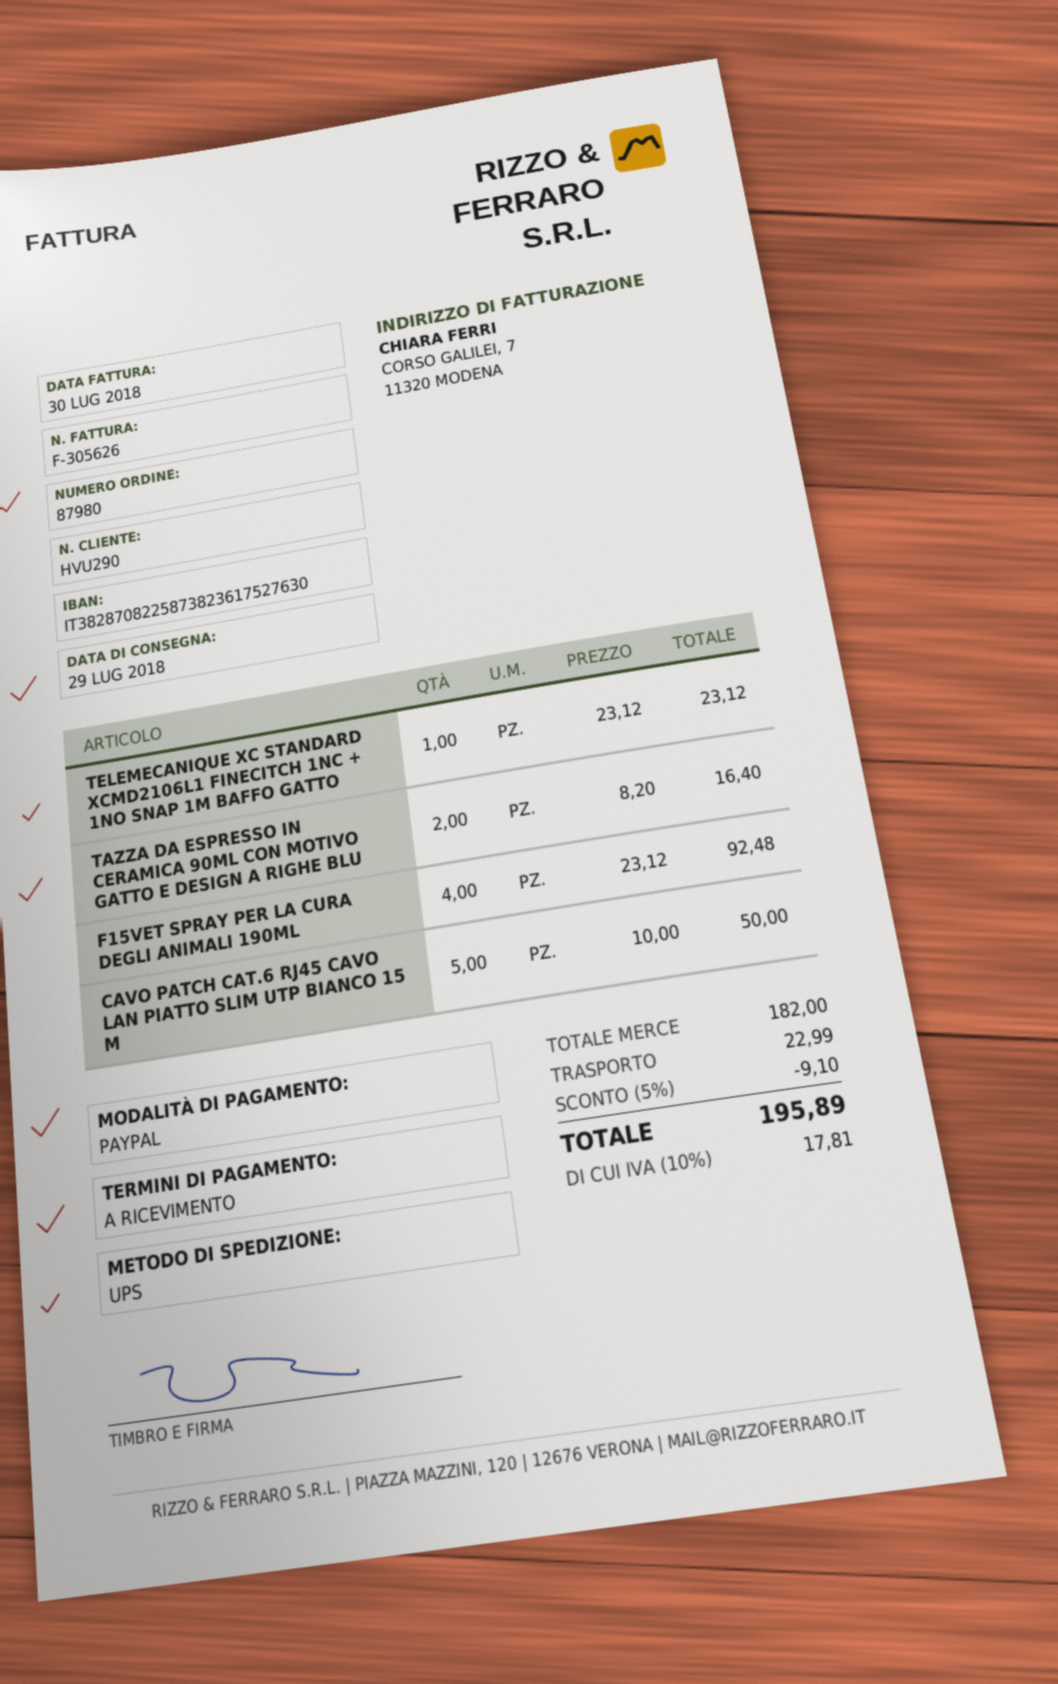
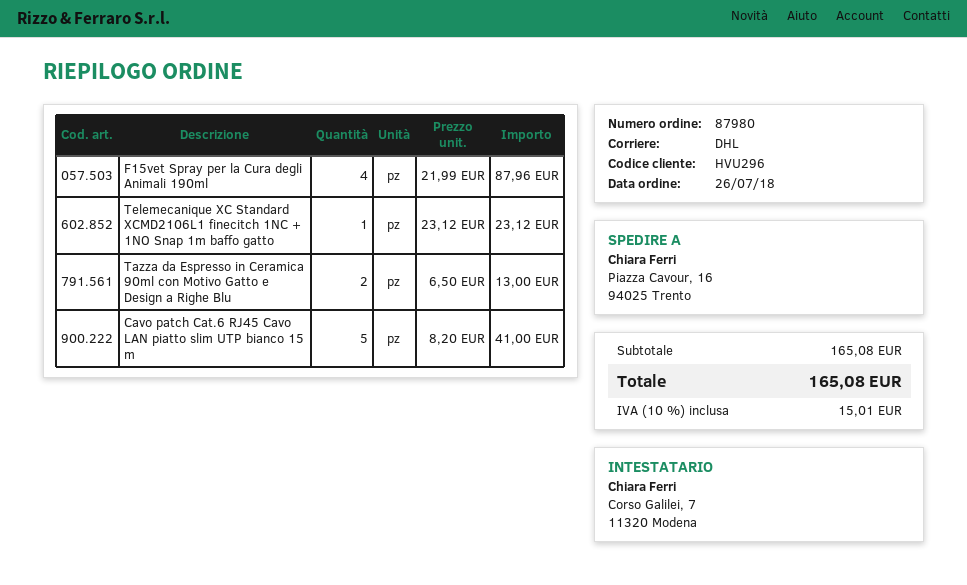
customer number: HVU290 -> HVU296
shipping method: UPS -> DHL
TAZZA DA ESPRESSO IN CERAMICA 90ML CON MOTIVO GATTO E DESIGN A RIGHE BLU: 2 x 8.20 = 16.40 -> 2 x 6.50 = 13.00
F15VET SPRAY PER LA CURA DEGLI ANIMALI 190ML: 4 x 23.12 = 92.48 -> 4 x 21.99 = 87.96
CAVO PATCH CAT.6 RJ45 CAVO LAN PIATTO SLIM UTP BIANCO 15 M: 5 x 10.00 = 50.00 -> 5 x 8.20 = 41.00
subtotal: 182.00 -> 165.08
discount: 5% = 9.10 -> none
shipping: 22.99 -> none
tax: 10% = 17.81 -> 10% = 15.01
total: 195.89 -> 165.08

